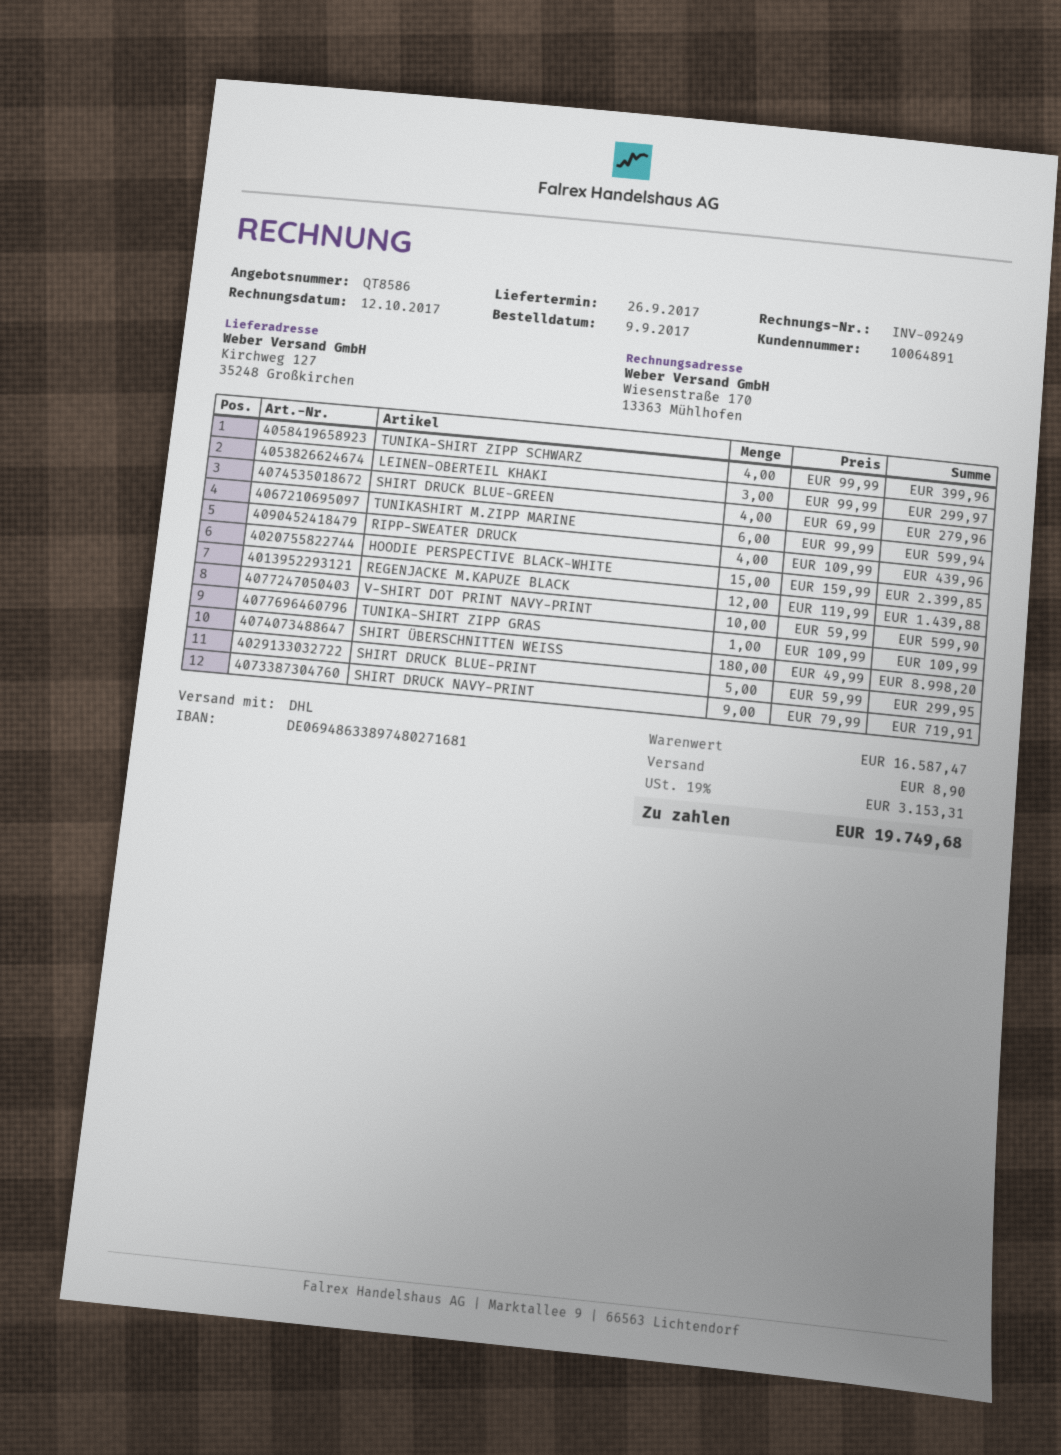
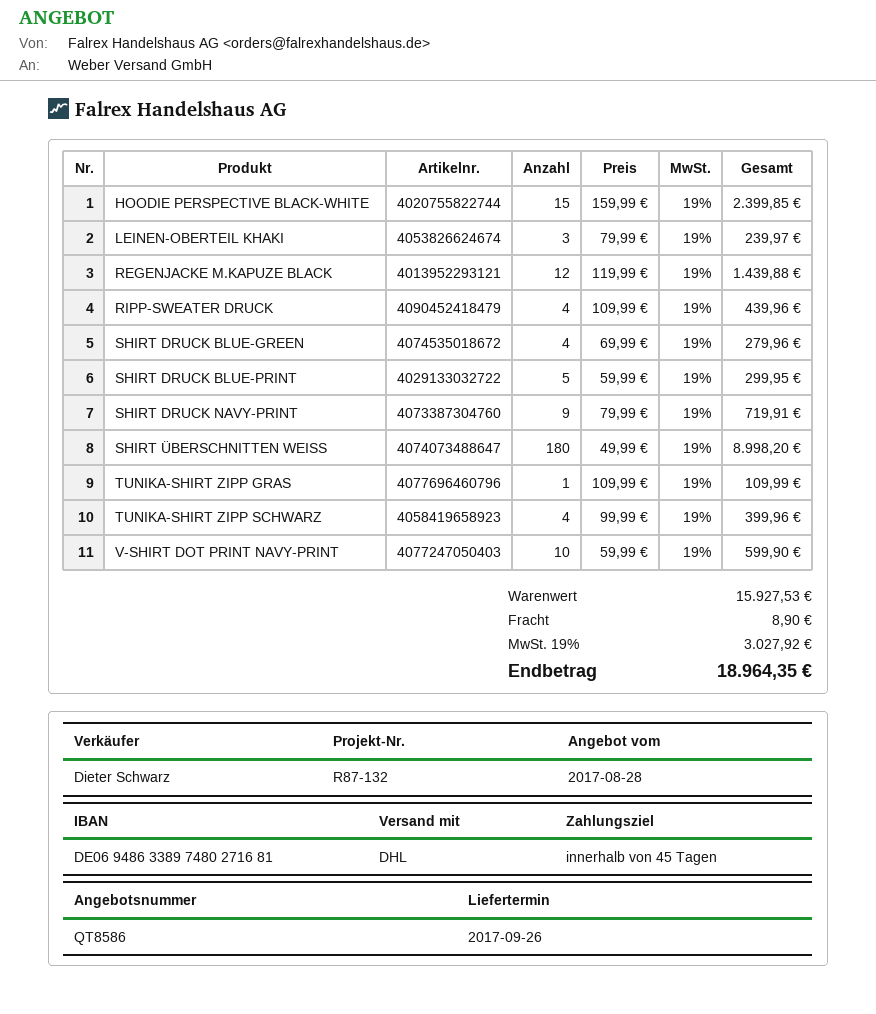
LEINEN-OBERTEIL KHAKI: 3 x 99.99 = 299.97 -> 3 x 79.99 = 239.97
TUNIKASHIRT M.ZIPP MARINE: 6 x 99.99 = 599.94 -> none
subtotal: 16587.47 -> 15927.53
tax: 19% = 3153.31 -> 19% = 3027.92
total: 19749.68 -> 18964.35

